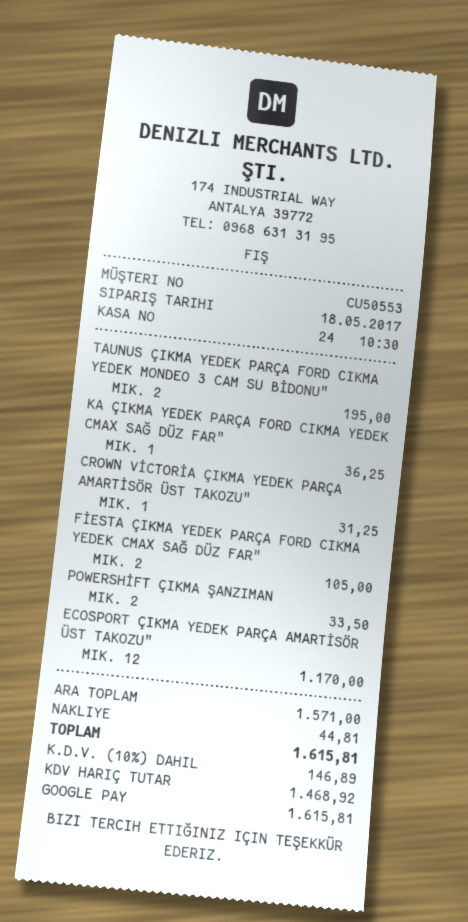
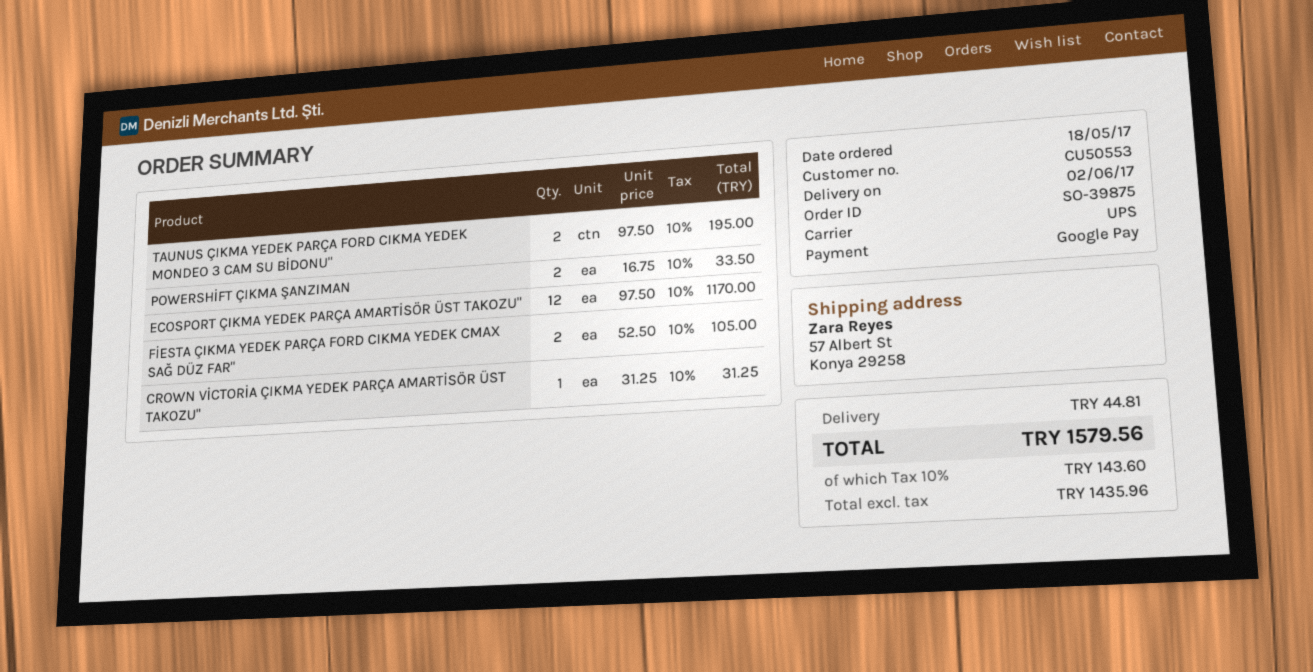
KA ÇIKMA YEDEK PARÇA FORD CIKMA YEDEK CMAX SAĞ DÜZ FAR": 1 for 36.25 -> none
net: 1468.92 -> 1435.96
tax: 10% = 146.89 -> 10% = 143.60
total: 1615.81 -> 1579.56

